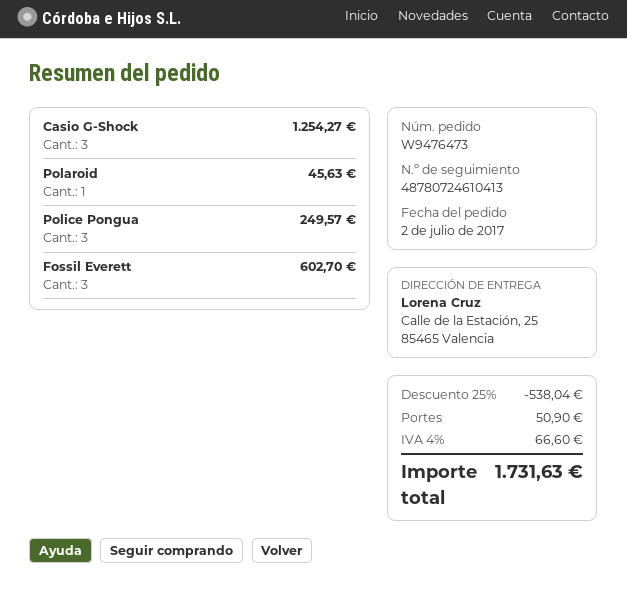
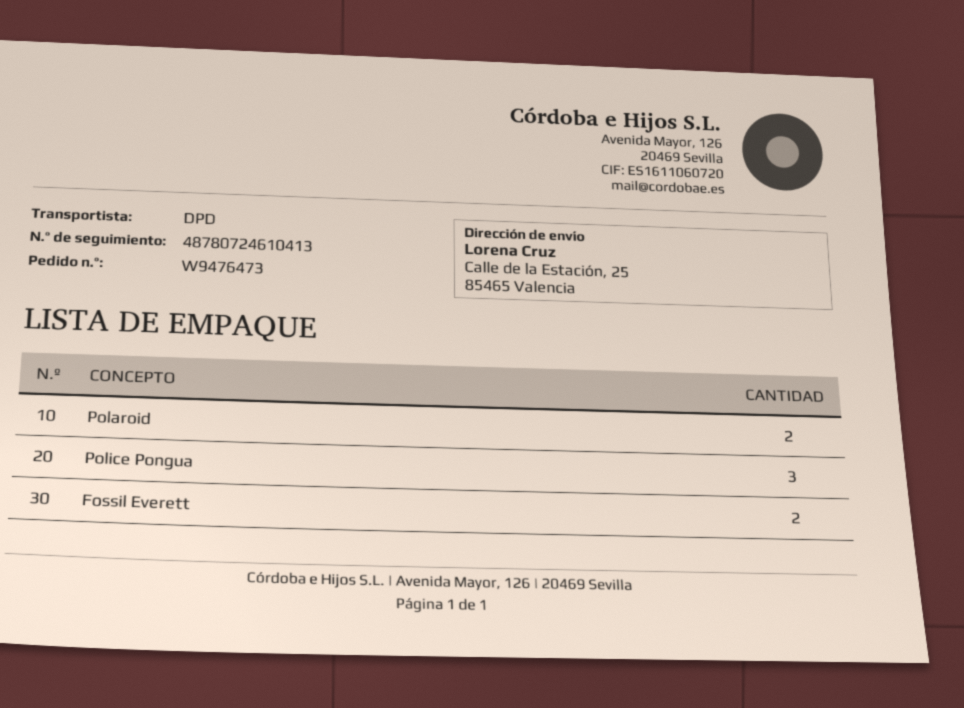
Casio G-Shock: 3 -> none
Polaroid: 1 -> 2
Fossil Everett: 3 -> 2

